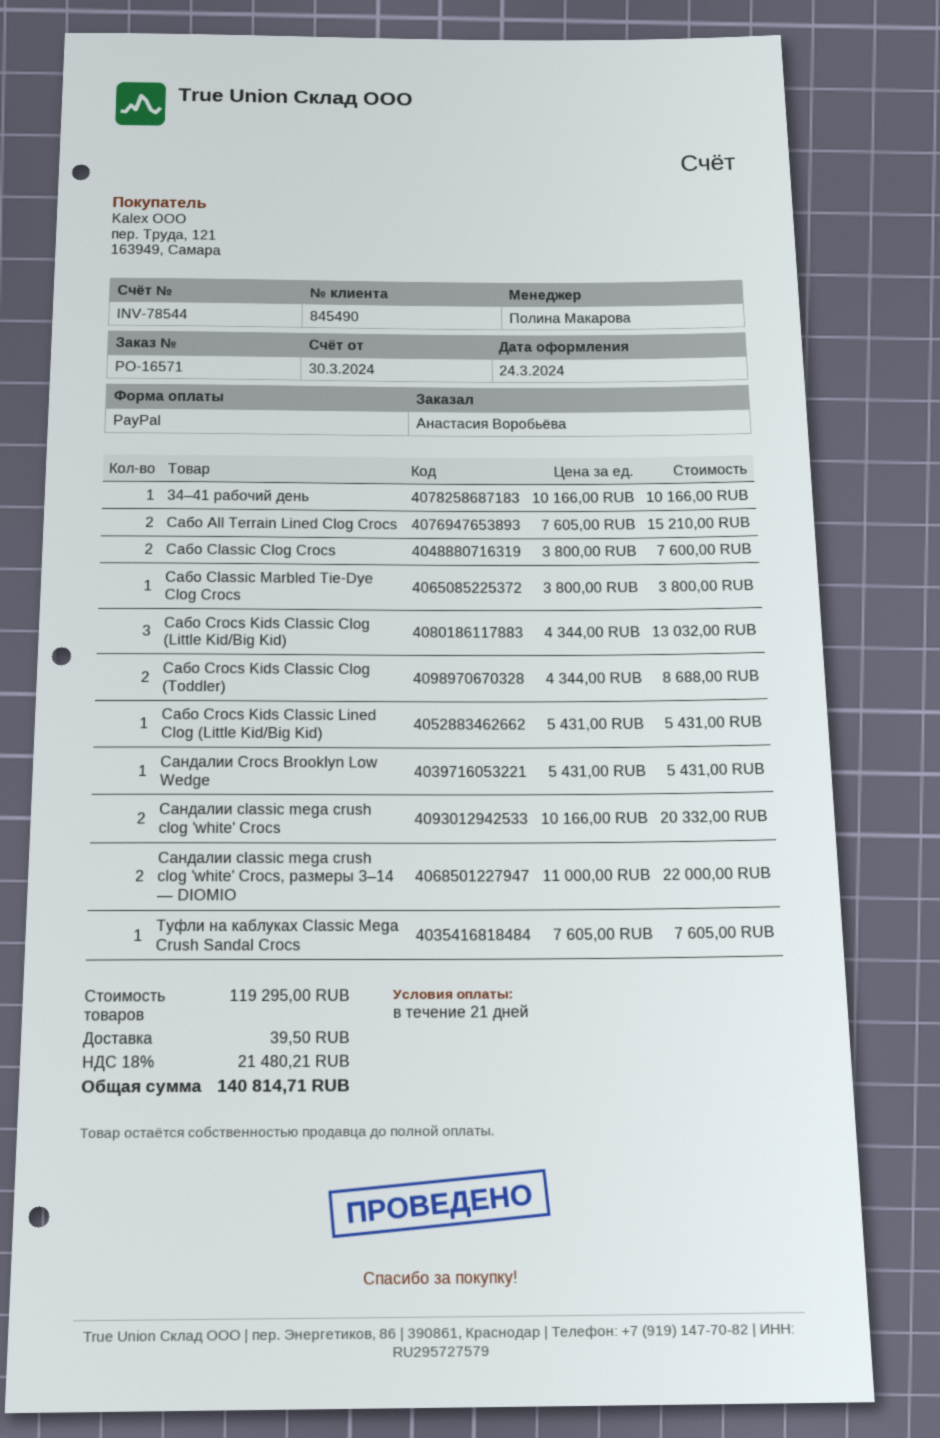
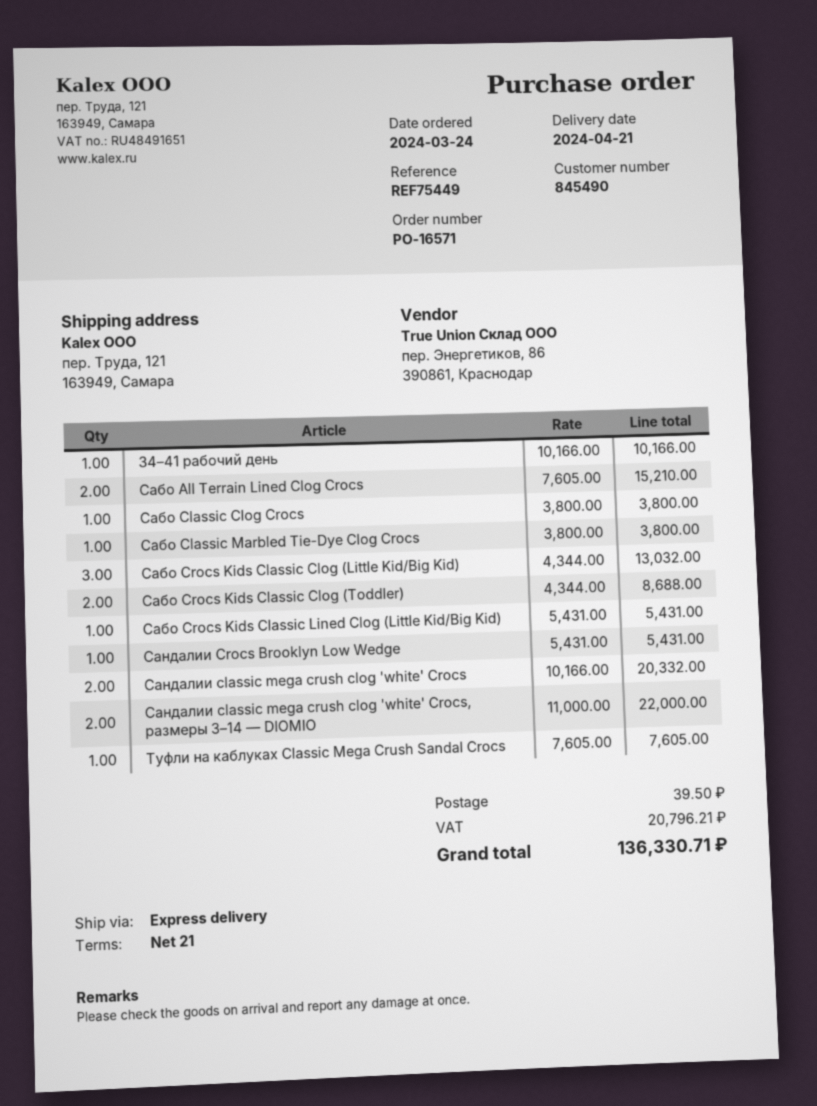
Сабо Classic Clog Crocs: 2 x 3800.00 = 7600.00 -> 1 x 3800.00 = 3800.00
tax: 21480.21 -> 20796.21
total: 140814.71 -> 136330.71

